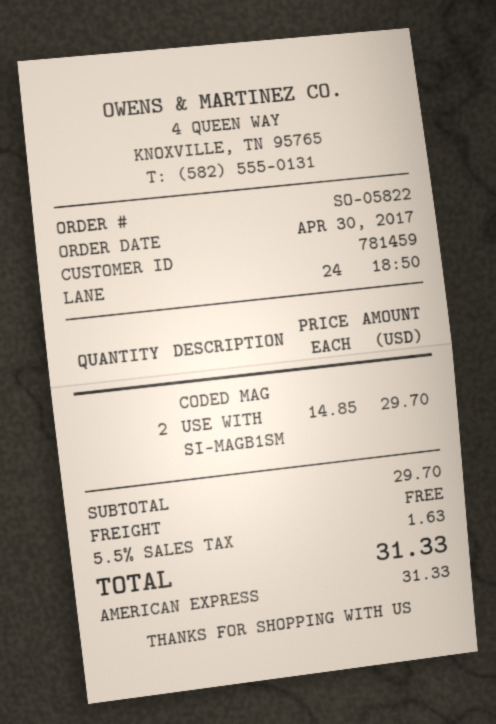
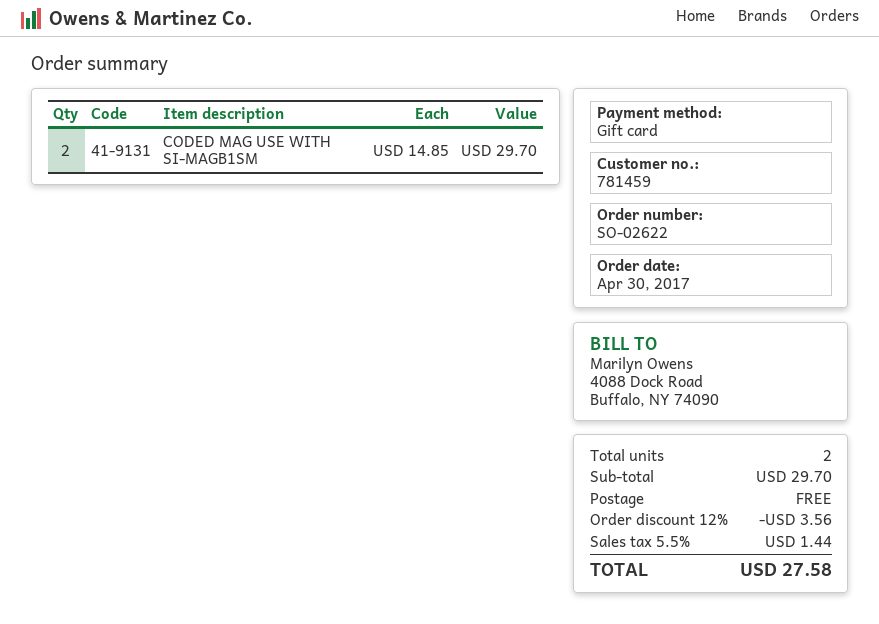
order number: SO-05822 -> SO-02622
payment method: American Express -> gift card
discount: none -> 12% = 3.56
tax: 5.5% = 1.63 -> 5.5% = 1.44
total: 31.33 -> 27.58

